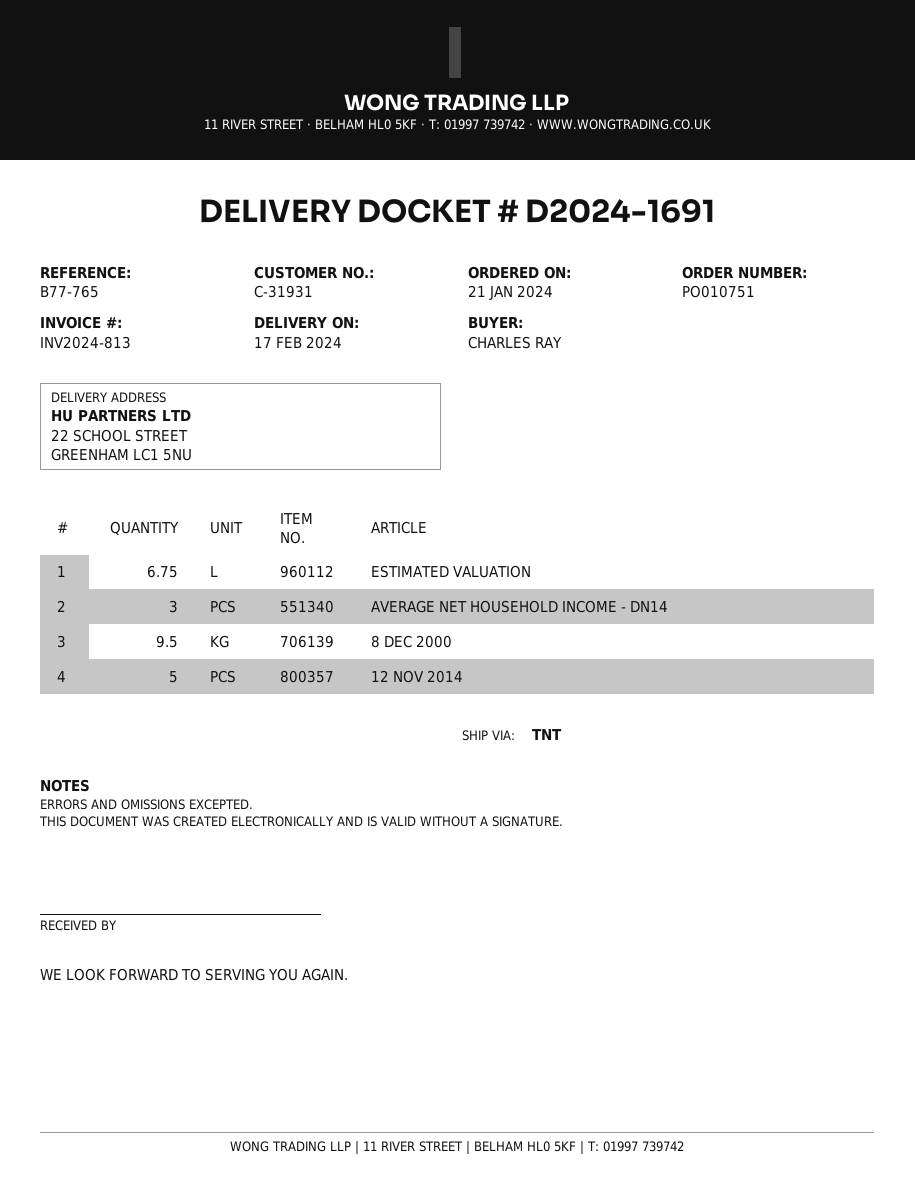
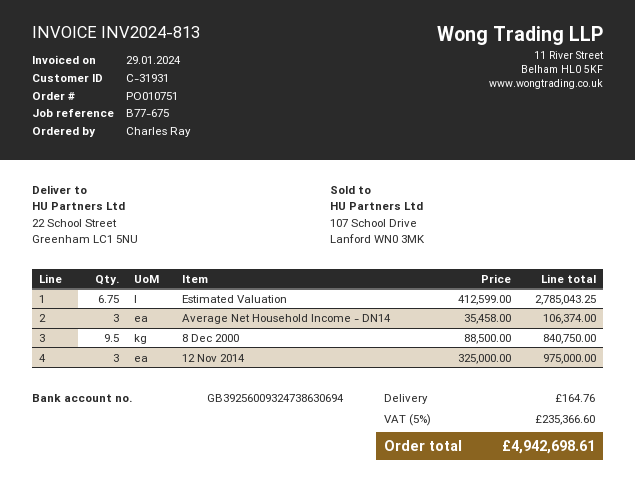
reference: B77-765 -> B77-675
12 NOV 2014: 5 -> 3

